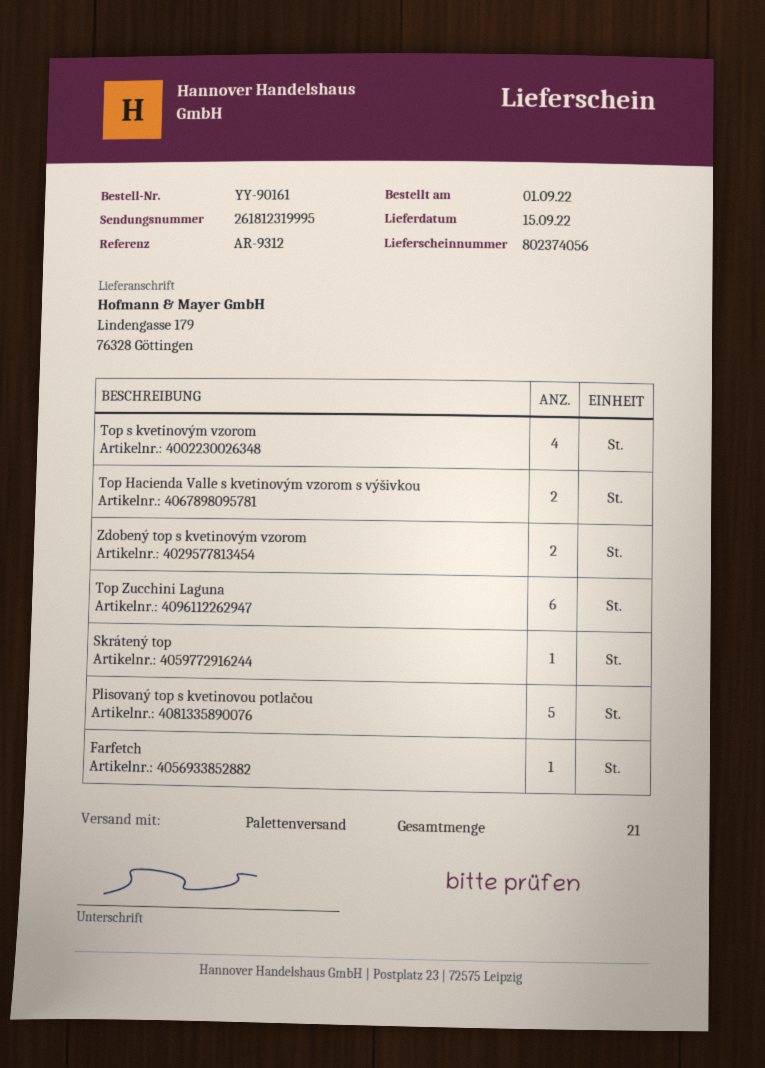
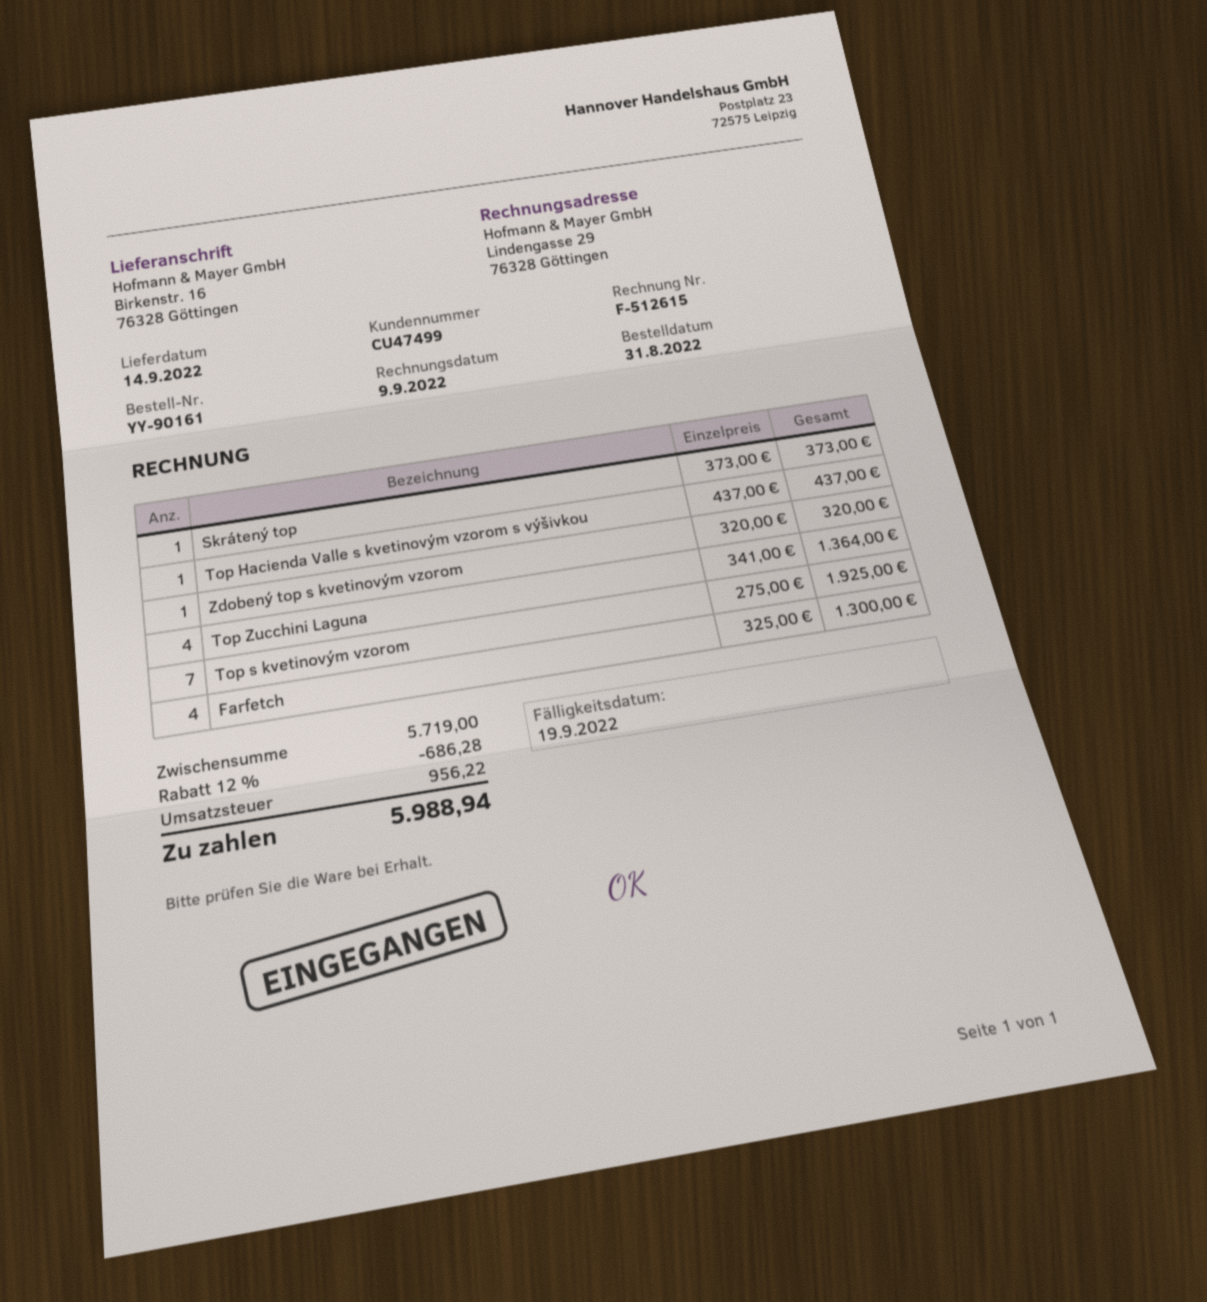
order date: 2022-09-01 -> 2022-08-31
delivery date: 2022-09-15 -> 2022-09-14
ship to: Lindengasse 179, 76328 Göttingen -> Birkenstr. 16, 76328 Göttingen
Top s kvetinovým vzorom: 4 -> 7
Top Hacienda Valle s kvetinovým vzorom s výšivkou: 2 -> 1
Zdobený top s kvetinovým vzorom: 2 -> 1
Top Zucchini Laguna: 6 -> 4
Plisovaný top s kvetinovou potlačou: 5 -> none
Farfetch: 1 -> 4

